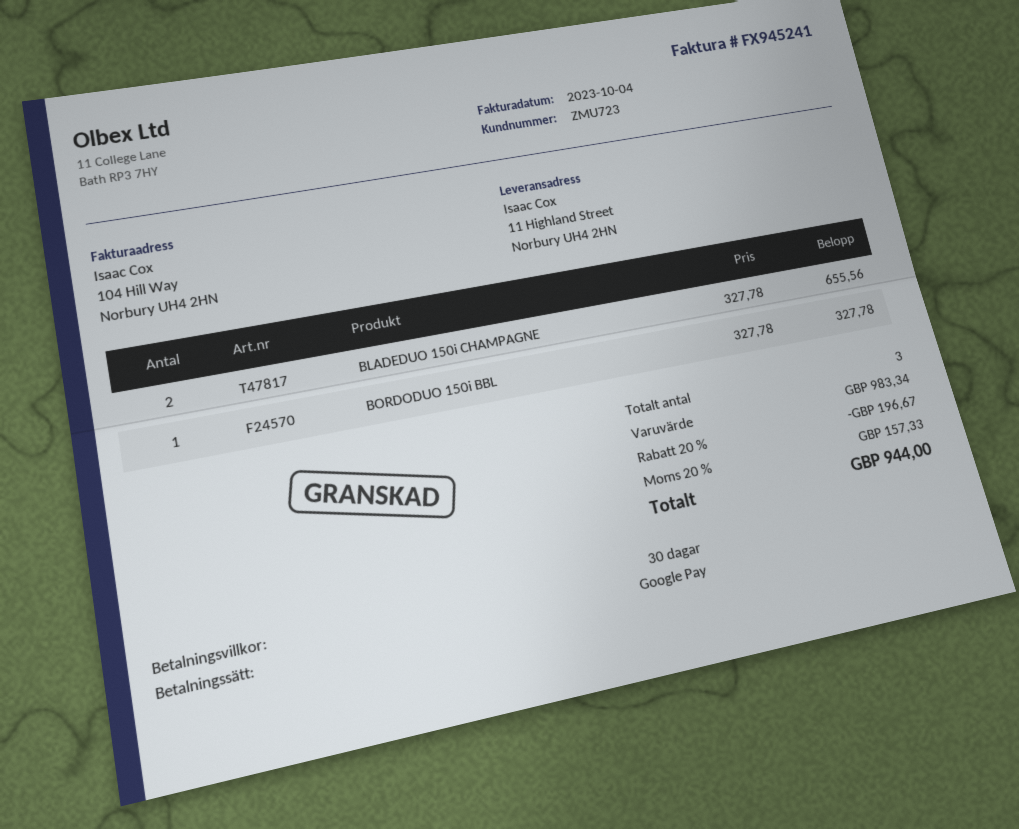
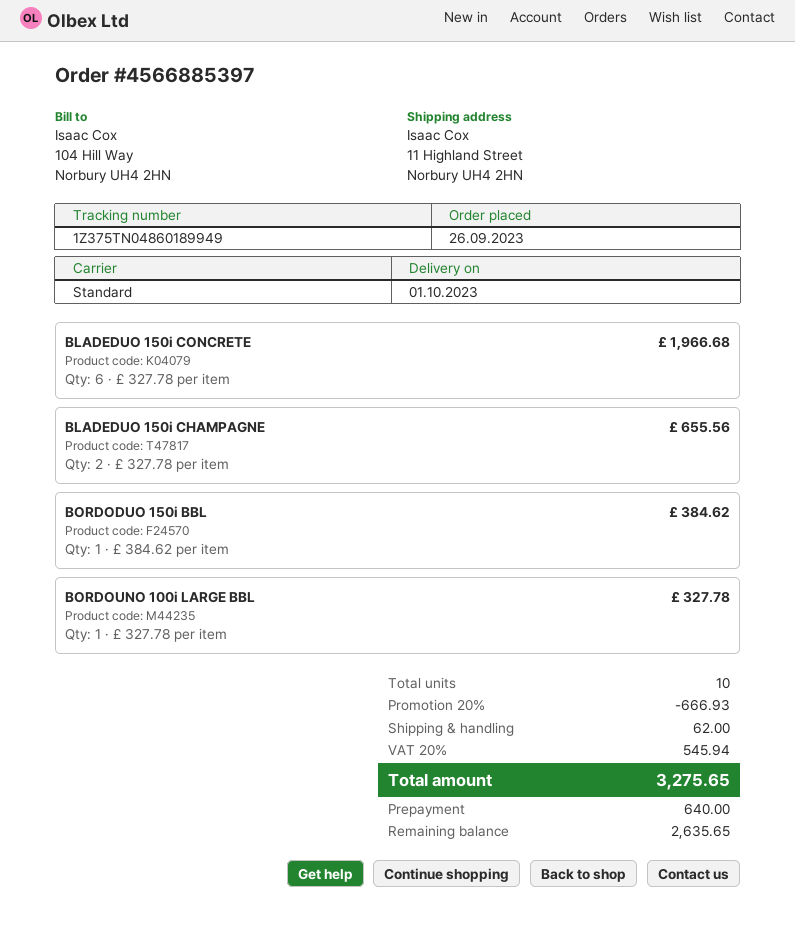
BORDODUO 150i BBL: 1 x 327.78 = 327.78 -> 1 x 384.62 = 384.62
BLADEDUO 150i CONCRETE: none -> 6 x 327.78 = 1966.68
BORDOUNO 100i LARGE BBL: none -> 1 x 327.78 = 327.78
total quantity: 3 -> 10
discount: 20% = 196.67 -> 20% = 666.93
shipping: none -> 62.00
tax: 20% = 157.33 -> 20% = 545.94
total: 944.00 -> 3275.65

